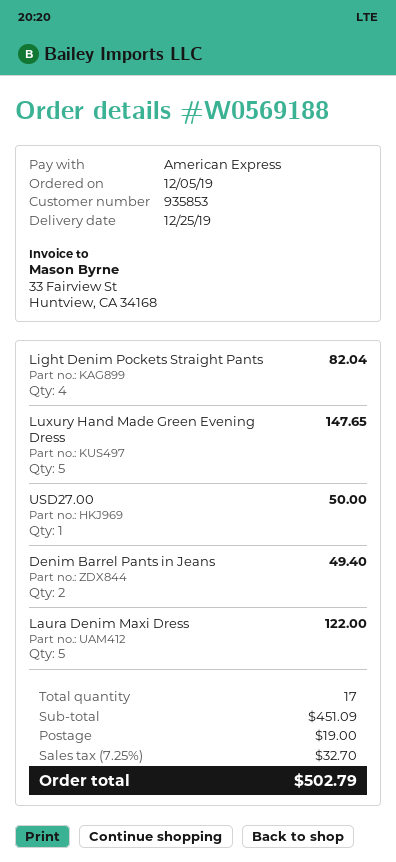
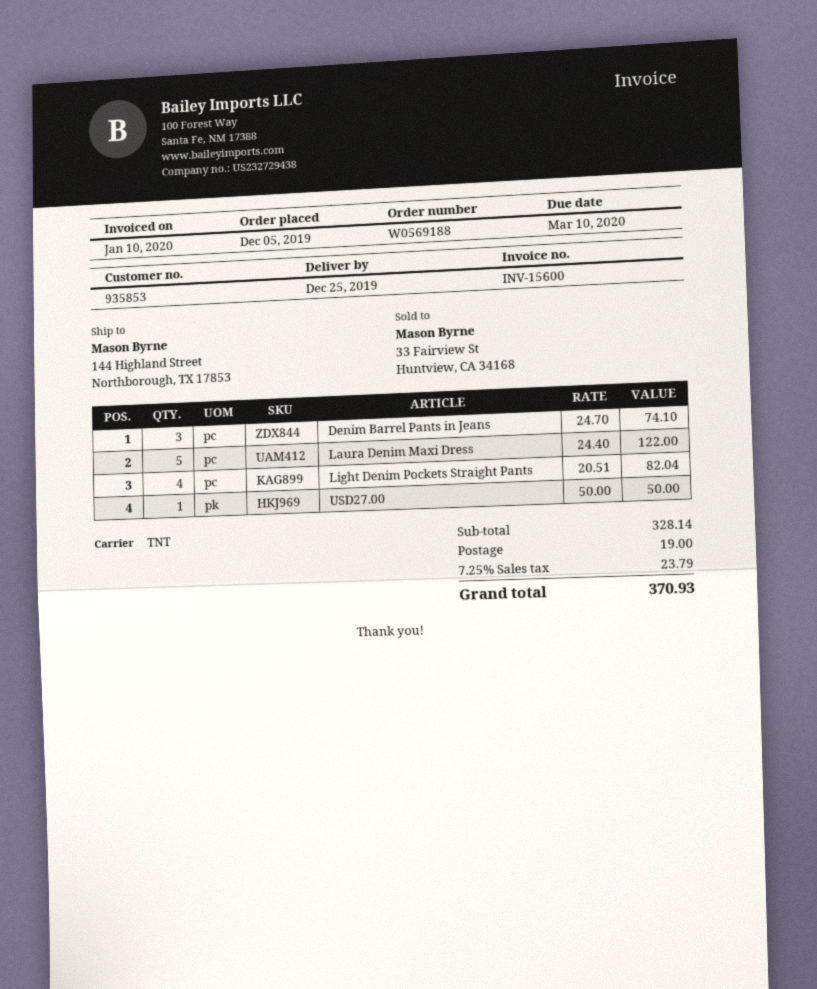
Luxury Hand Made Green Evening Dress: 5 for 147.65 -> none
Denim Barrel Pants in Jeans: 2 for 49.40 -> 3 for 74.10
subtotal: 451.09 -> 328.14
tax: 7.25% = 32.70 -> 7.25% = 23.79
total: 502.79 -> 370.93

